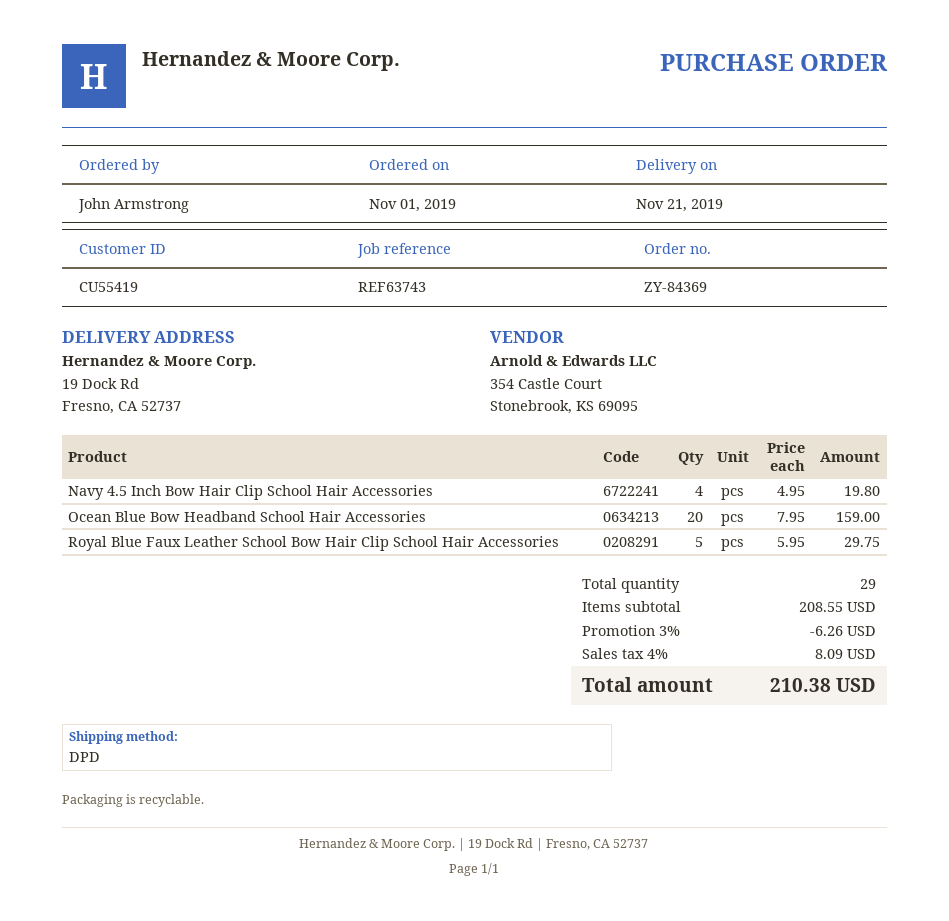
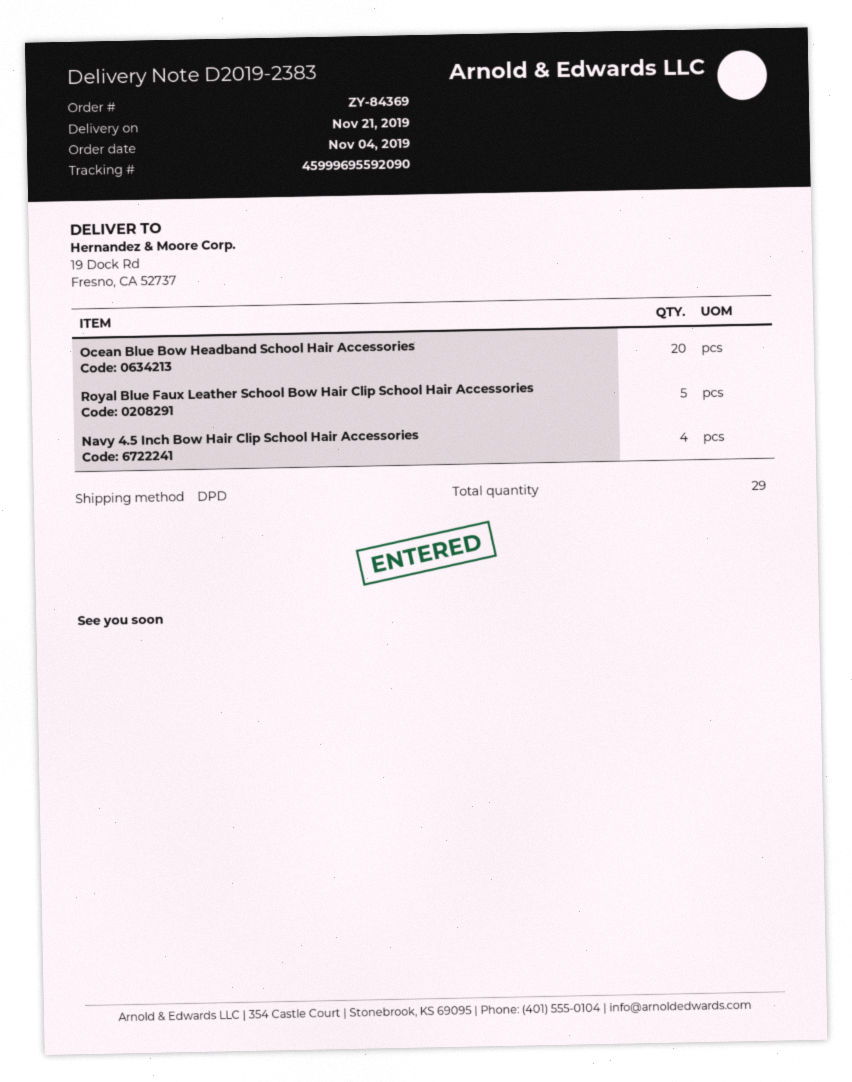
order date: 2019-11-01 -> 2019-11-04

